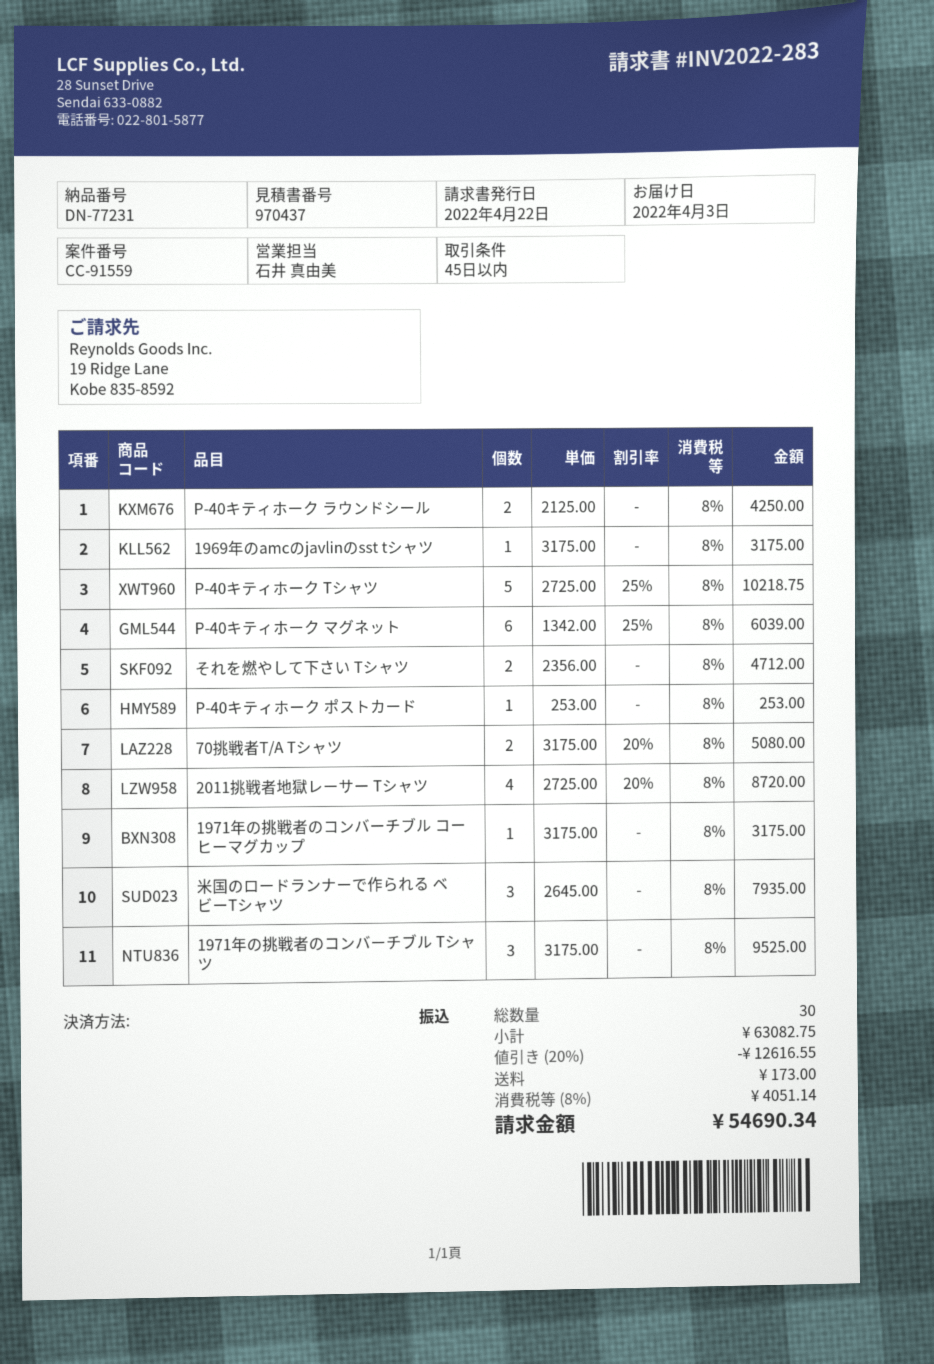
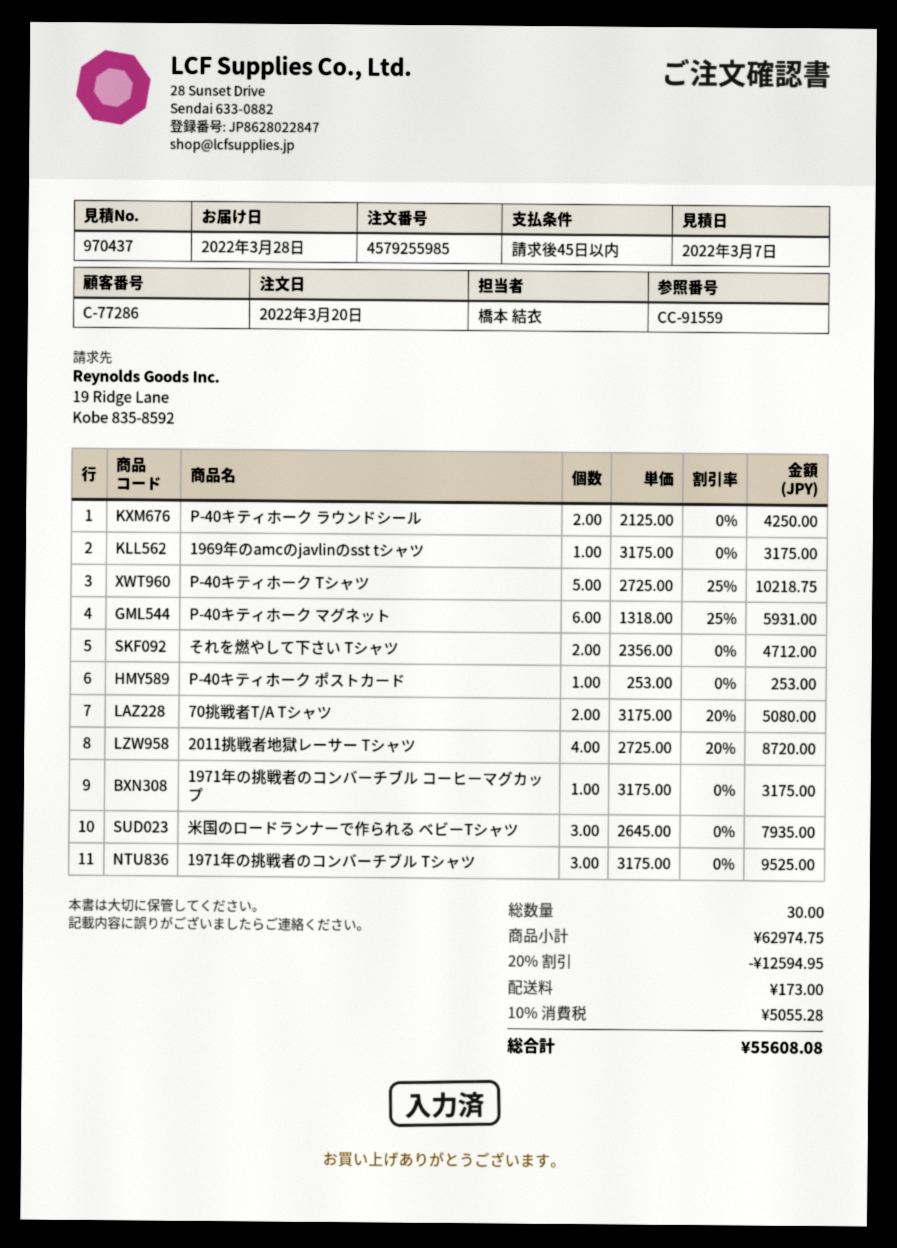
delivery date: 2022-04-03 -> 2022-03-28
sales rep: 石井 真由美 -> 橋本 結衣
P-40キティホーク マグネット: 6 x 1342.00 - 25% = 6039.00 -> 6 x 1318.00 - 25% = 5931.00
subtotal: 63082.75 -> 62974.75
discount: 20% = 12616.55 -> 20% = 12594.95
tax: 8% = 4051.14 -> 10% = 5055.28
total: 54690.34 -> 55608.08

